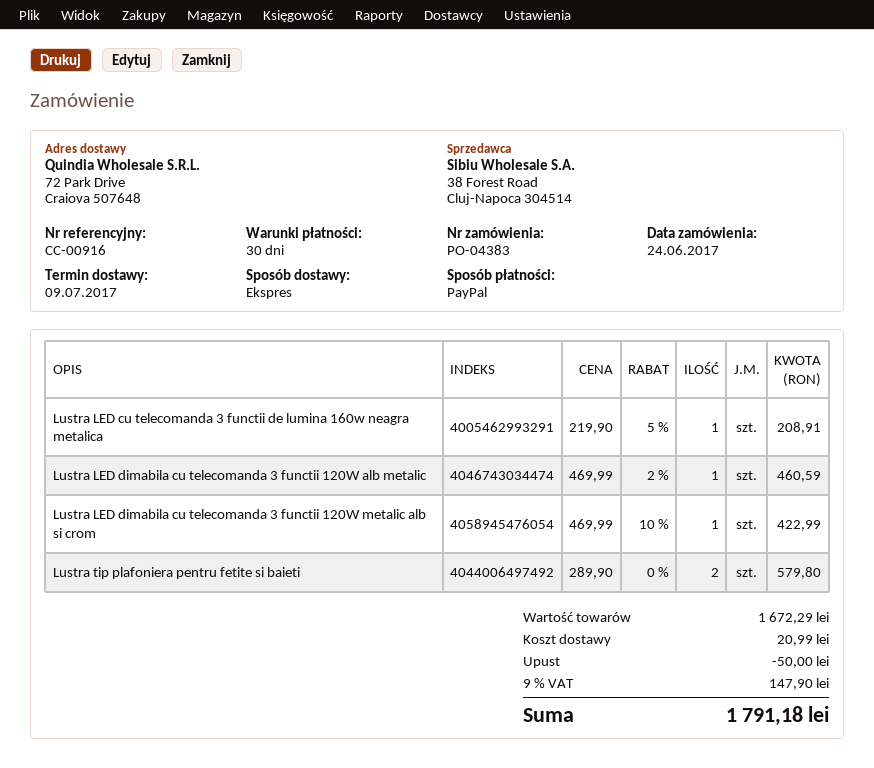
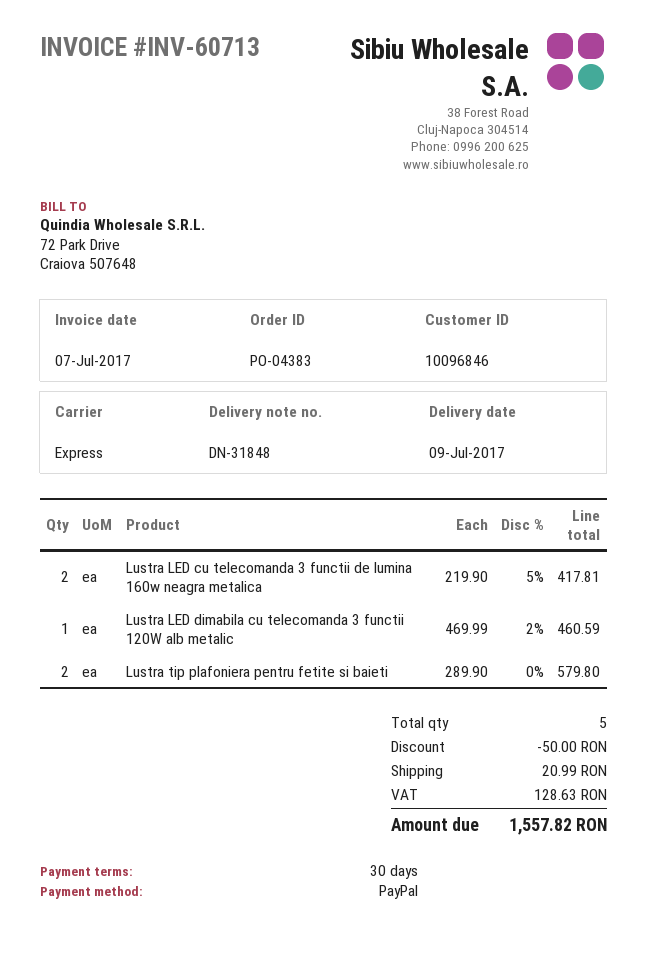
Lustra LED cu telecomanda 3 functii de lumina 160w neagra metalica: 1 x 219.90 - 5% = 208.91 -> 2 x 219.90 - 5% = 417.81
Lustra LED dimabila cu telecomanda 3 functii 120W metalic alb si crom: 1 x 469.99 - 10% = 422.99 -> none
tax: 147.90 -> 128.63
total: 1791.18 -> 1557.82

